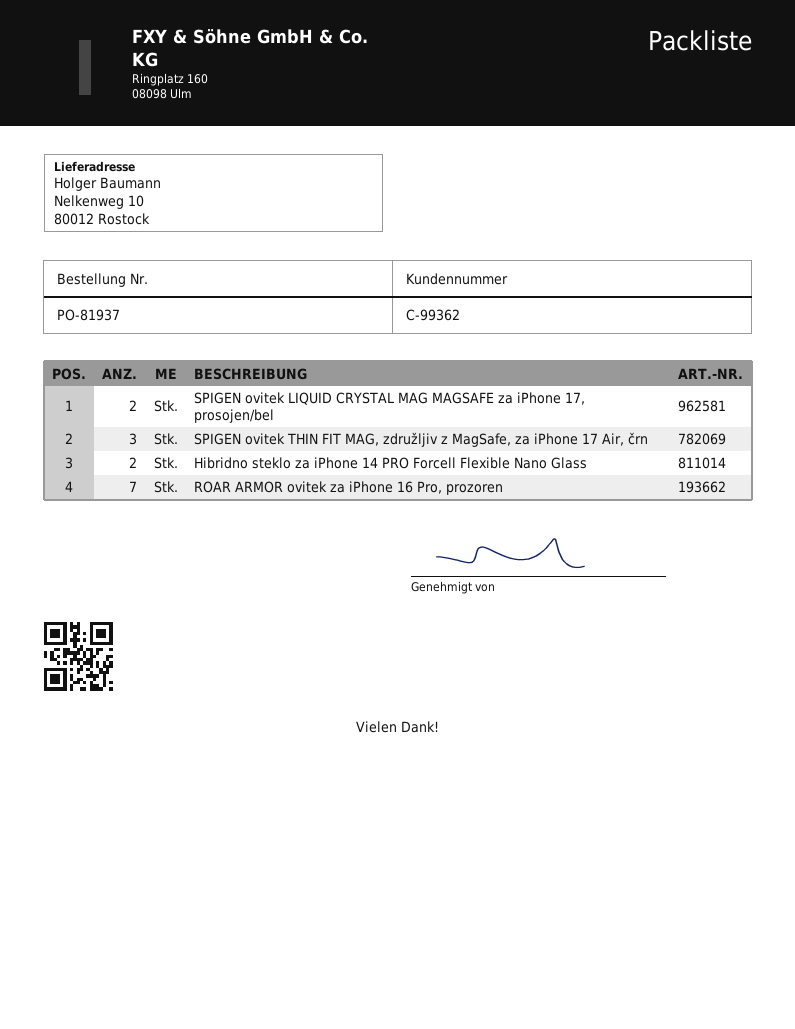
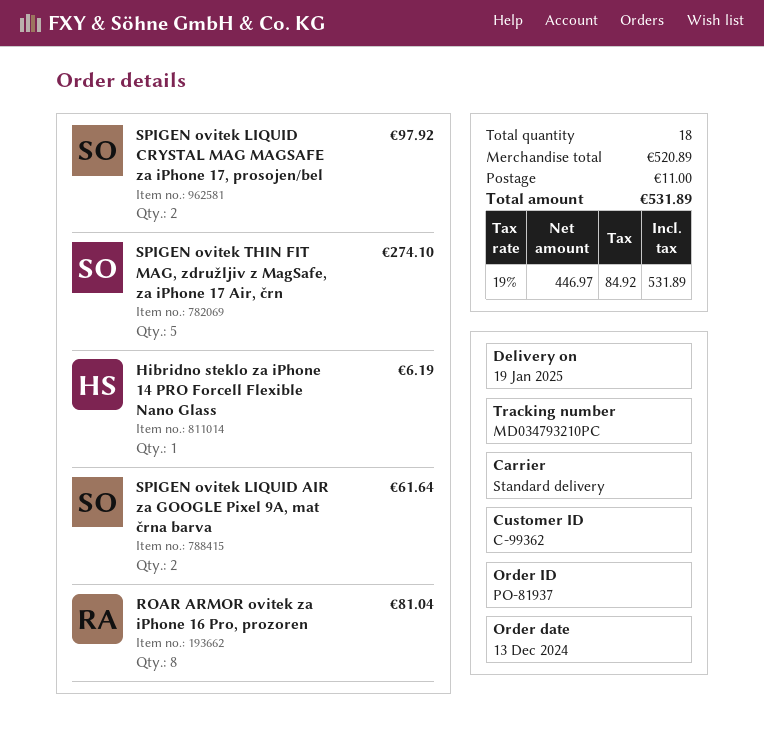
SPIGEN ovitek THIN FIT MAG, združljiv z MagSafe, za iPhone 17 Air, črn: 3 -> 5
Hibridno steklo za iPhone 14 PRO Forcell Flexible Nano Glass: 2 -> 1
ROAR ARMOR ovitek za iPhone 16 Pro, prozoren: 7 -> 8
SPIGEN ovitek LIQUID AIR za GOOGLE Pixel 9A, mat črna barva: none -> 2

